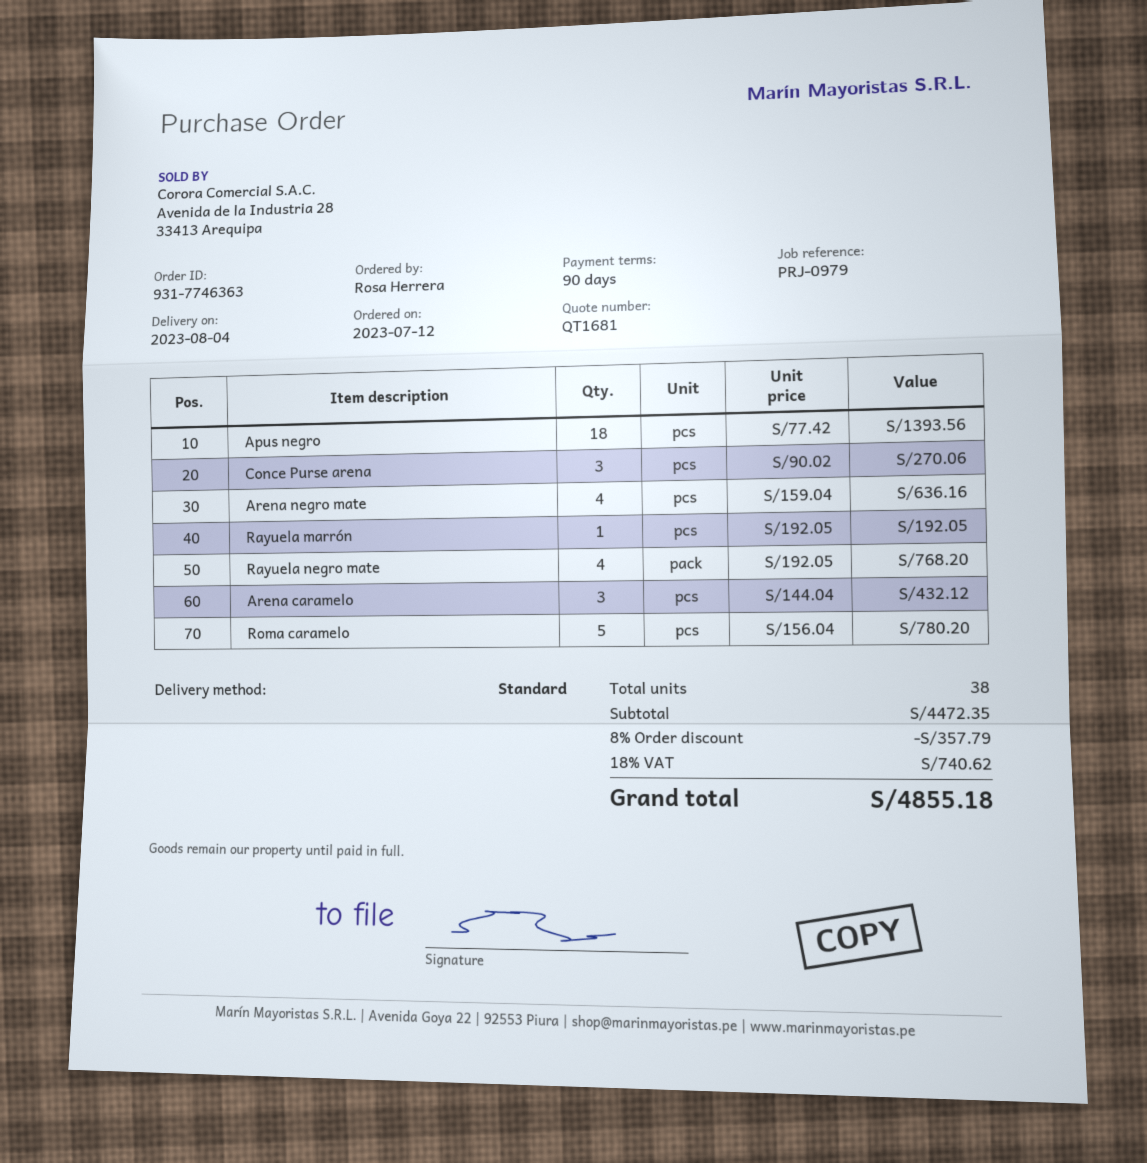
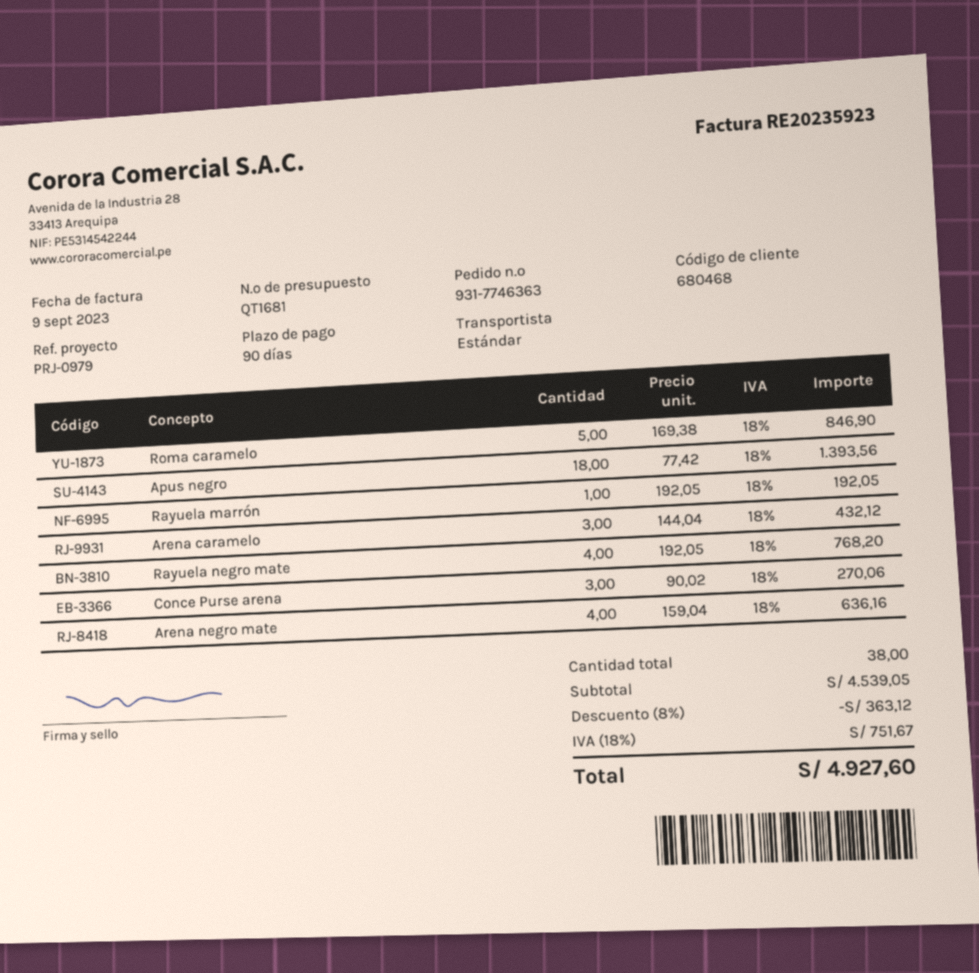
Roma caramelo: 5 x 156.04 = 780.20 -> 5 x 169.38 = 846.90
subtotal: 4472.35 -> 4539.05
discount: 8% = 357.79 -> 8% = 363.12
tax: 18% = 740.62 -> 18% = 751.67
total: 4855.18 -> 4927.60

